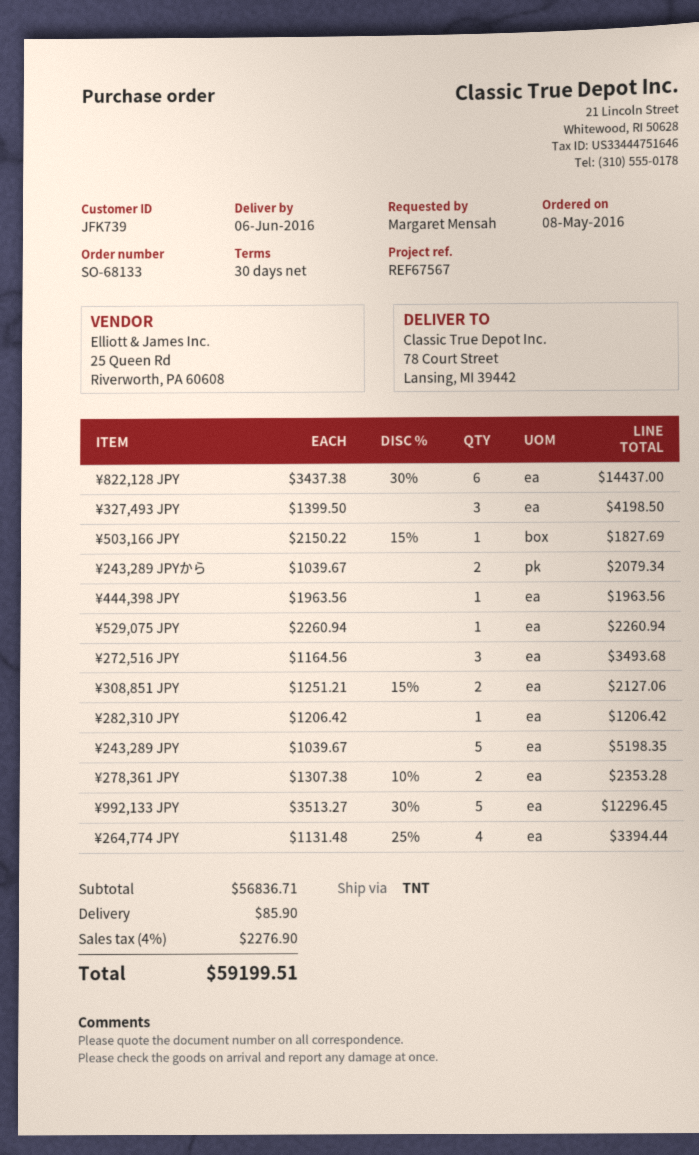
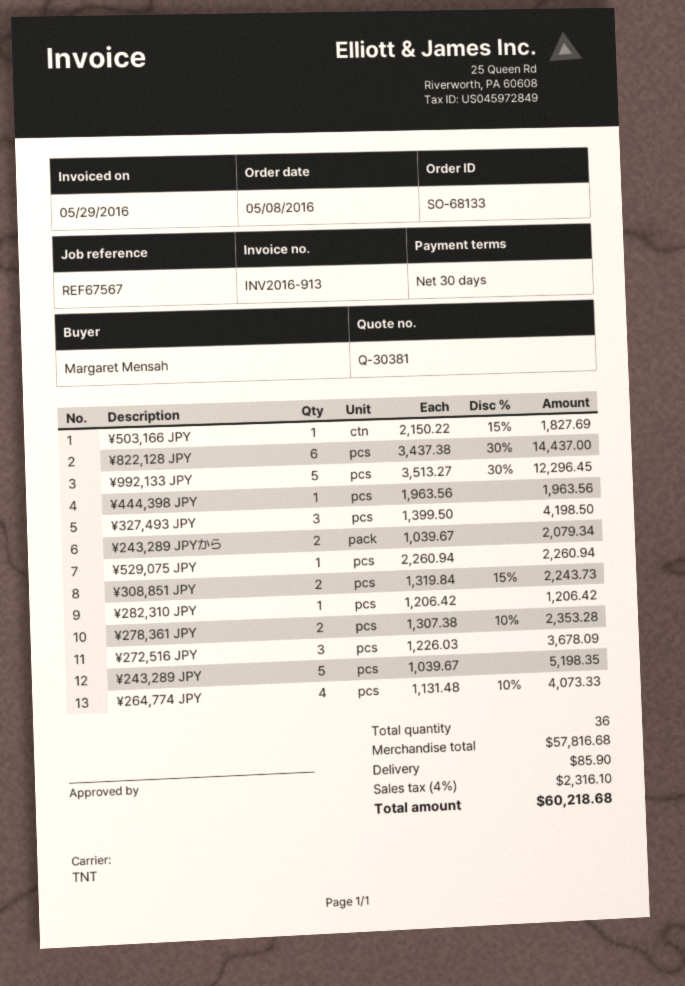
¥272,516 JPY: 3 x 1164.56 = 3493.68 -> 3 x 1226.03 = 3678.09
¥308,851 JPY: 2 x 1251.21 - 15% = 2127.06 -> 2 x 1319.84 - 15% = 2243.73
¥264,774 JPY: 4 x 1131.48 - 25% = 3394.44 -> 4 x 1131.48 - 10% = 4073.33
subtotal: 56836.71 -> 57816.68
tax: 4% = 2276.90 -> 4% = 2316.10
total: 59199.51 -> 60218.68

